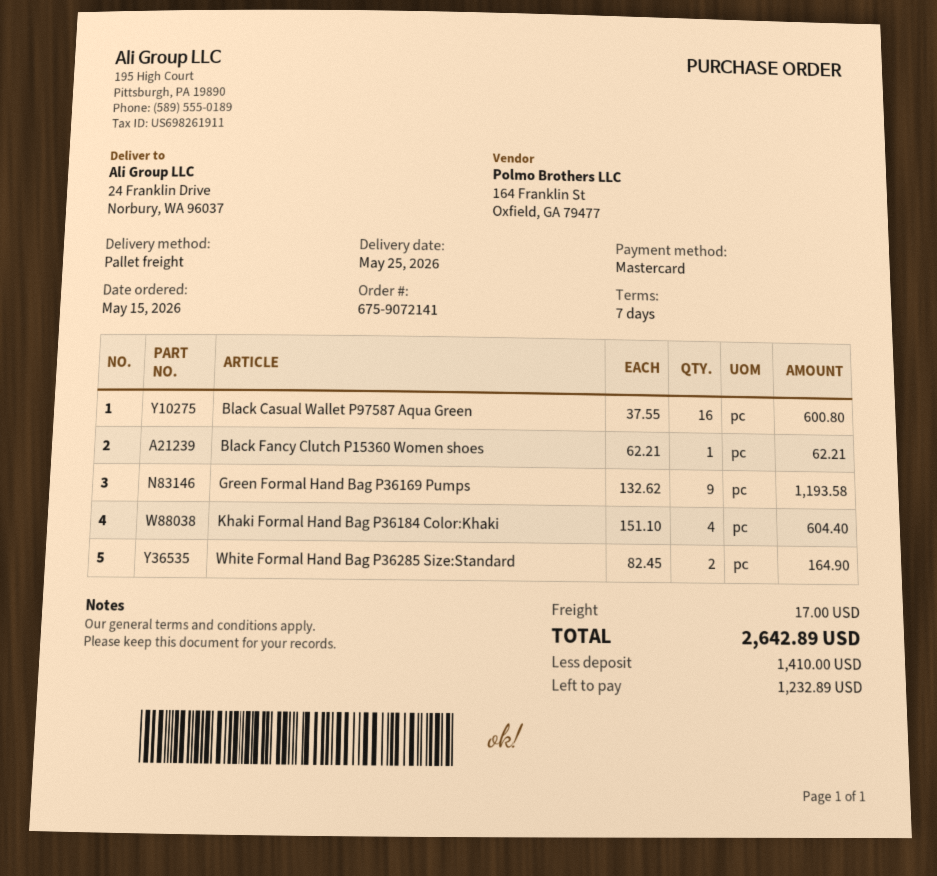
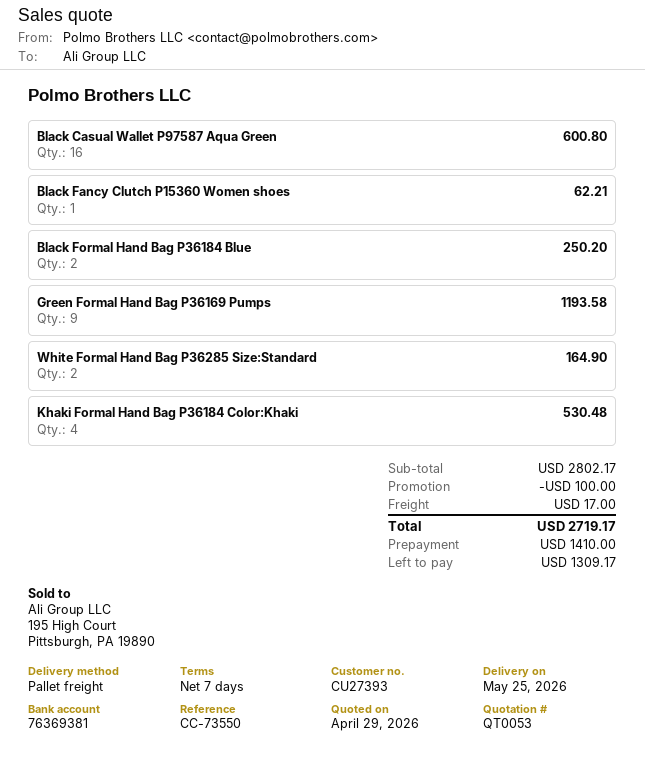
Khaki Formal Hand Bag P36184 Color:Khaki: 4 for 604.40 -> 4 for 530.48
Black Formal Hand Bag P36184 Blue: none -> 2 for 250.20
discount: none -> 100.00
total: 2642.89 -> 2719.17
balance: 1232.89 -> 1309.17

